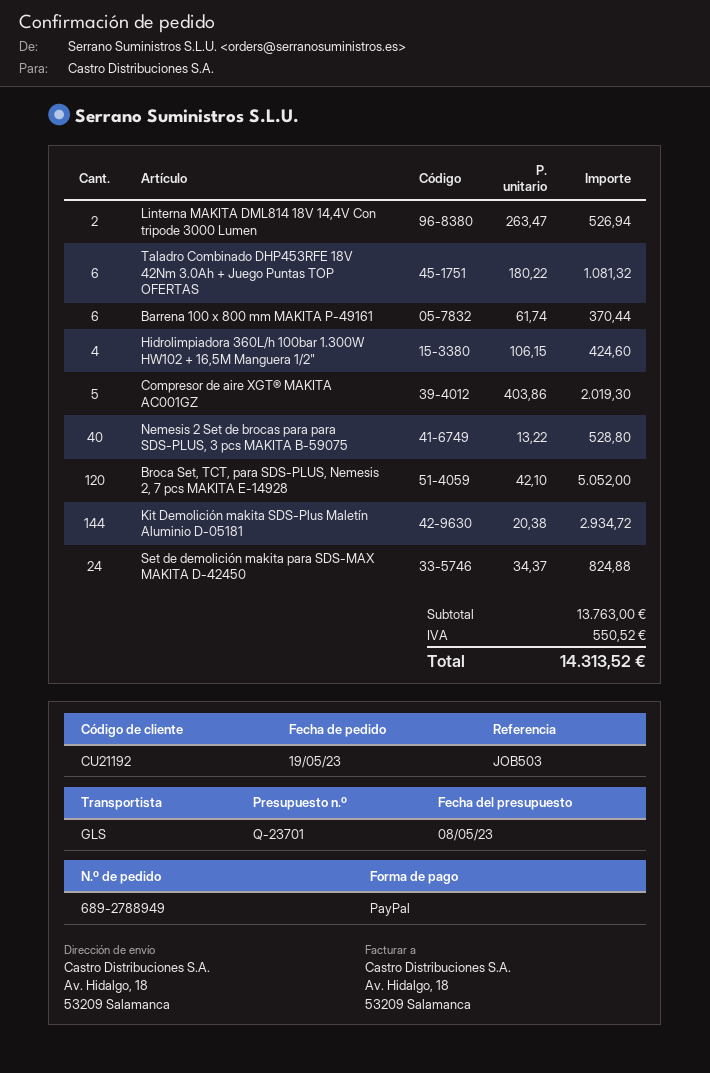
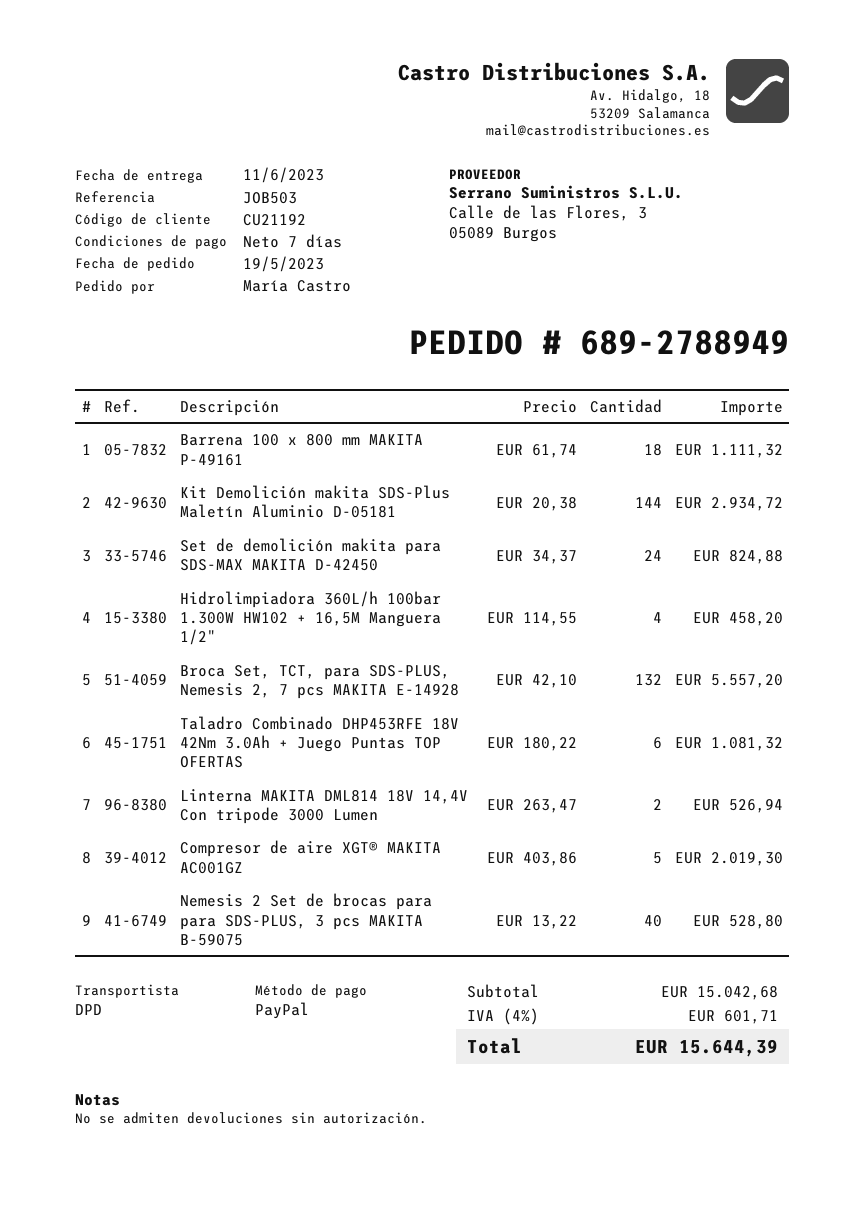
shipping method: GLS -> DPD
Barrena 100 x 800 mm MAKITA P-49161: 6 x 61.74 = 370.44 -> 18 x 61.74 = 1111.32
Hidrolimpiadora 360L/h 100bar 1.300W HW102 + 16,5M Manguera 1/2": 4 x 106.15 = 424.60 -> 4 x 114.55 = 458.20
Broca Set, TCT, para SDS-PLUS, Nemesis 2, 7 pcs MAKITA E-14928: 120 x 42.10 = 5052.00 -> 132 x 42.10 = 5557.20
subtotal: 13763.00 -> 15042.68
tax: 550.52 -> 601.71
total: 14313.52 -> 15644.39

